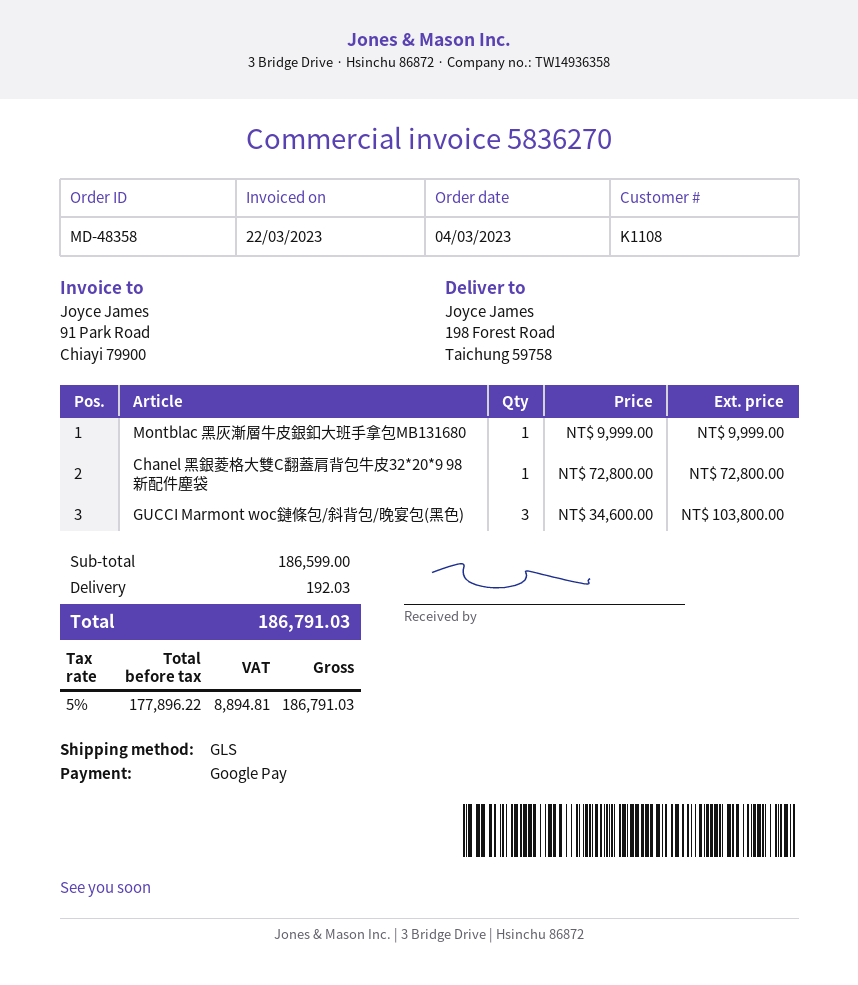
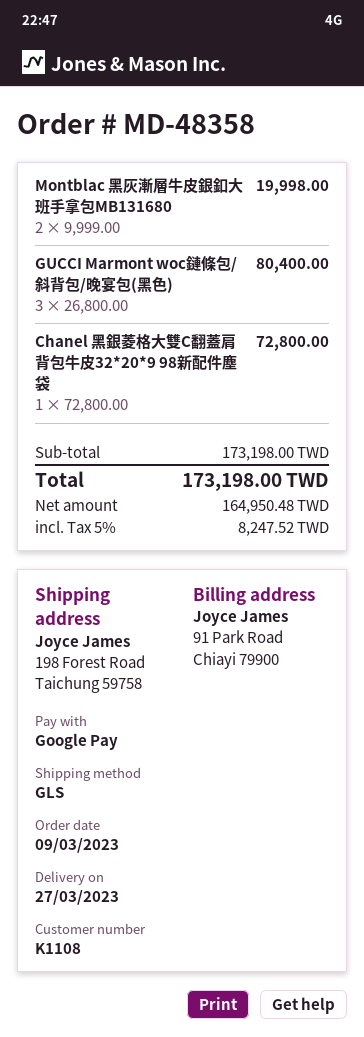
order date: 2023-03-04 -> 2023-03-09
Montblac 黑灰漸層牛皮銀釦大班手拿包MB131680: 1 x 9999.00 = 9999.00 -> 2 x 9999.00 = 19998.00
GUCCI Marmont woc鏈條包/斜背包/晚宴包(黑色): 3 x 34600.00 = 103800.00 -> 3 x 26800.00 = 80400.00
subtotal: 186599.00 -> 173198.00
shipping: 192.03 -> none
net: 177896.22 -> 164950.48
tax: 5% = 8894.81 -> 5% = 8247.52
total: 186791.03 -> 173198.00

